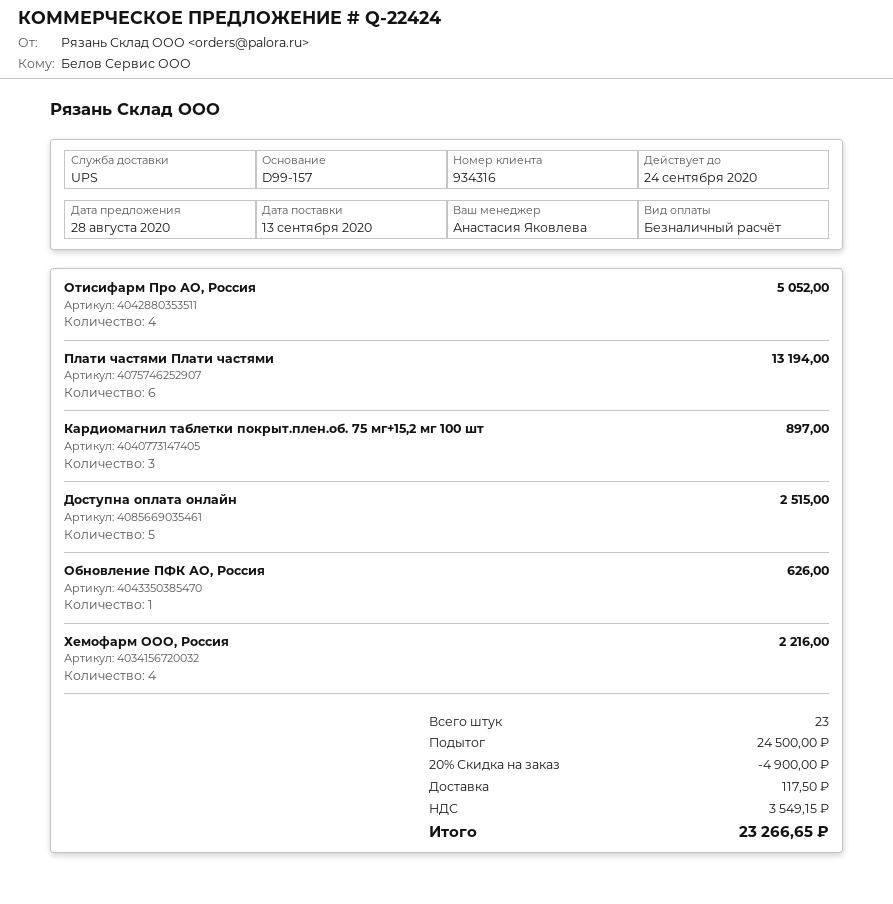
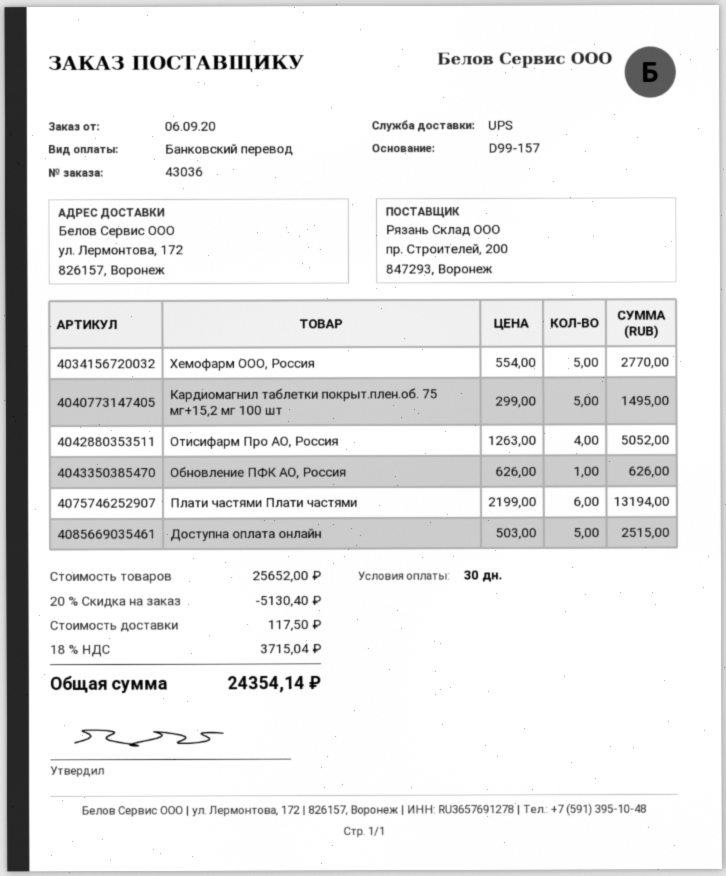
Кардиомагнил таблетки покрыт.плен.об. 75 мг+15,2 мг 100 шт: 3 for 897.00 -> 5 for 1495.00
Хемофарм ООО, Россия: 4 for 2216.00 -> 5 for 2770.00
subtotal: 24500.00 -> 25652.00
discount: 20% = 4900.00 -> 20% = 5130.40
tax: 3549.15 -> 3715.04
total: 23266.65 -> 24354.14

